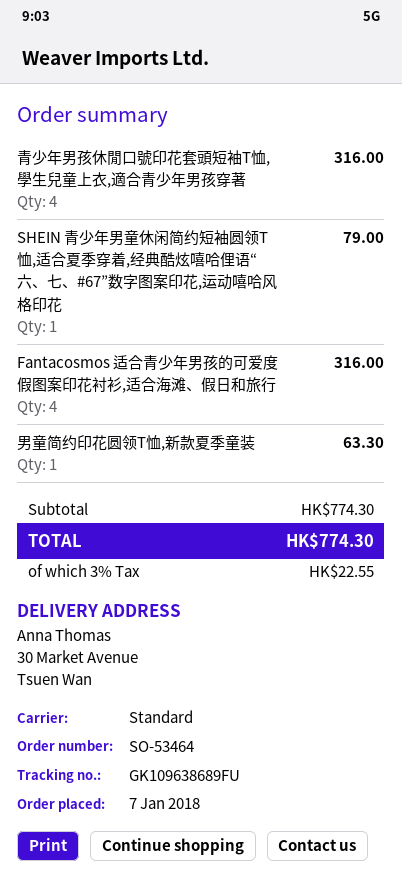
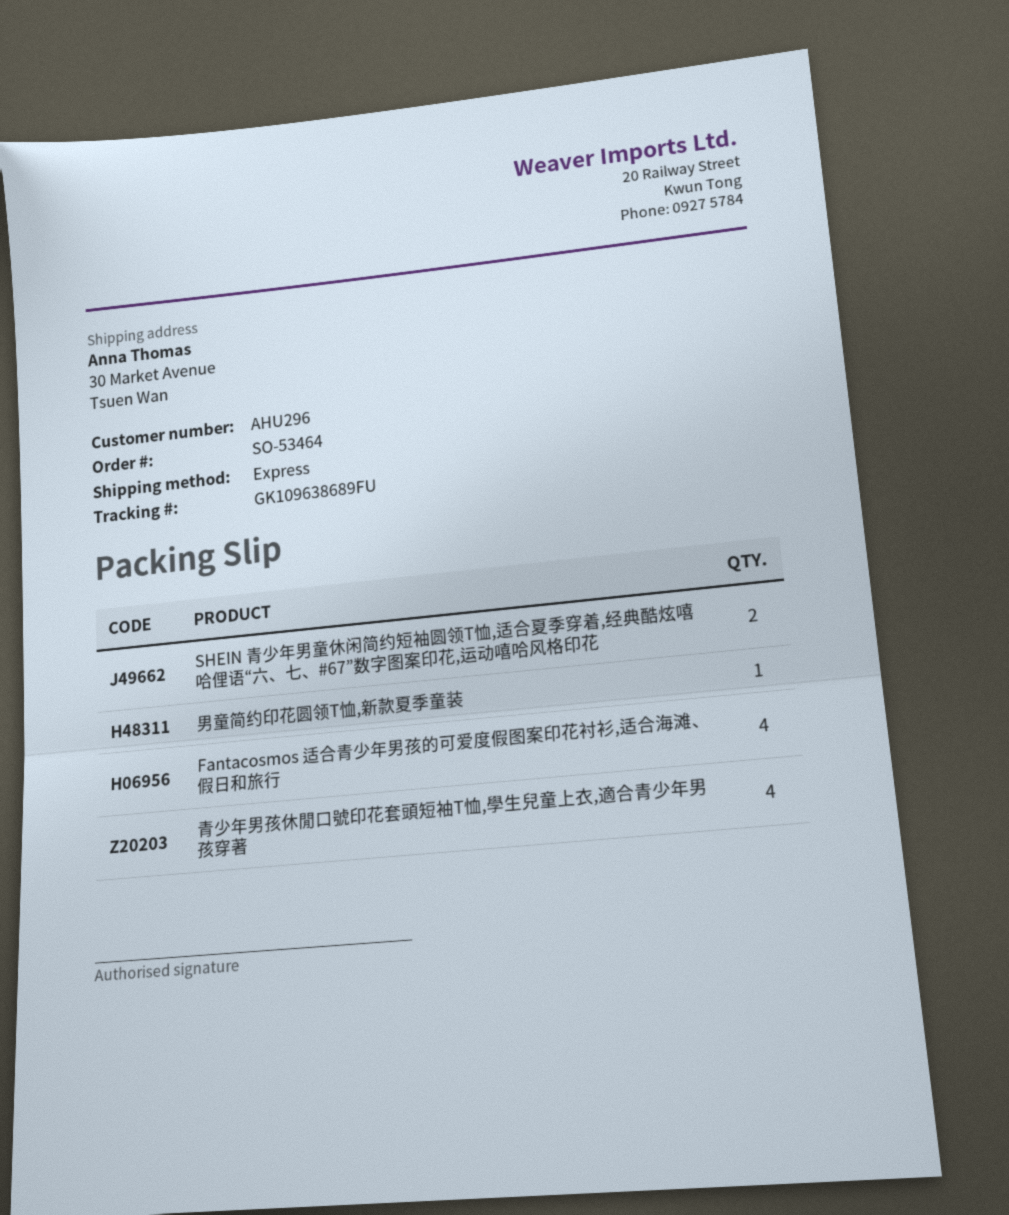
shipping method: standard -> express
SHEIN 青少年男童休闲简约短袖圆领T恤,适合夏季穿着,经典酷炫嘻哈俚语“六、七、#67”数字图案印花,运动嘻哈风格印花: 1 -> 2

